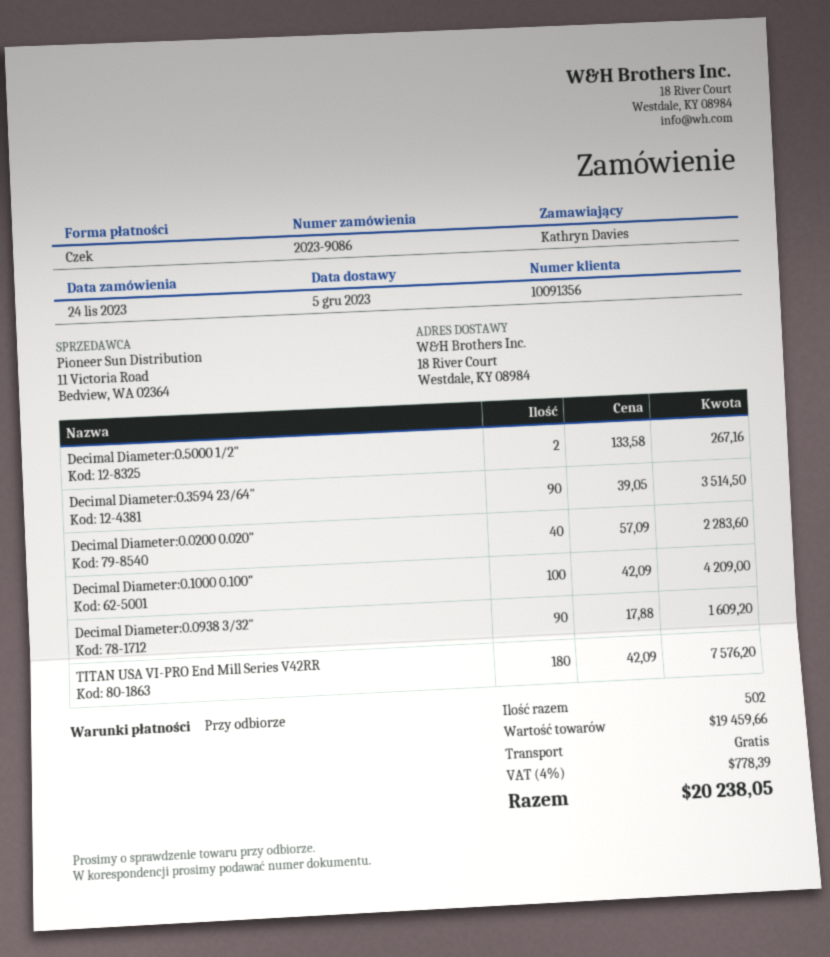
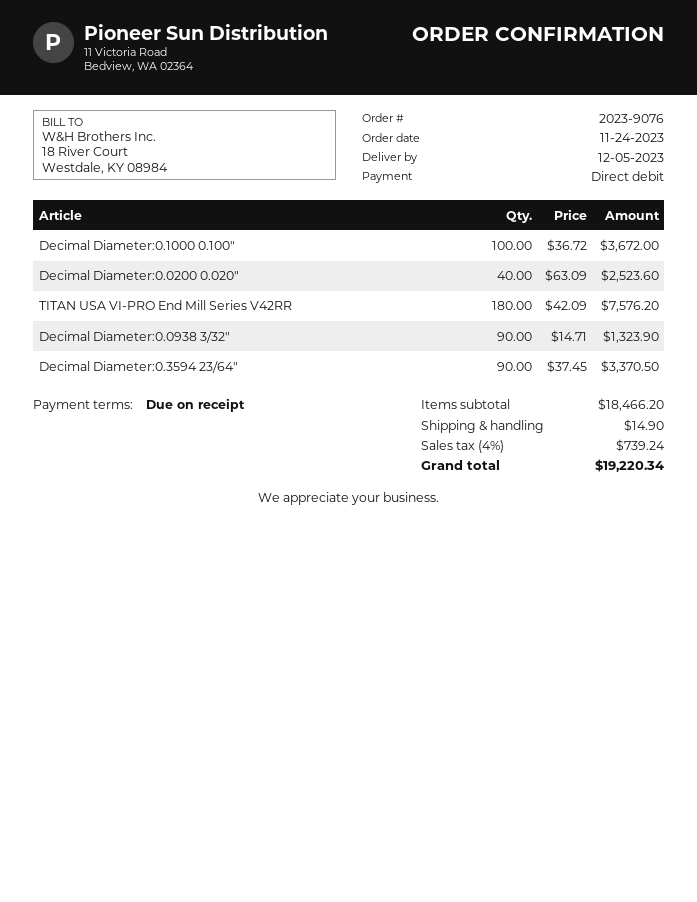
order number: 2023-9086 -> 2023-9076
payment method: cheque -> direct debit
Decimal Diameter:0.5000 1/2": 2 x 133.58 = 267.16 -> none
Decimal Diameter:0.3594 23/64": 90 x 39.05 = 3514.50 -> 90 x 37.45 = 3370.50
Decimal Diameter:0.0200 0.020": 40 x 57.09 = 2283.60 -> 40 x 63.09 = 2523.60
Decimal Diameter:0.1000 0.100": 100 x 42.09 = 4209.00 -> 100 x 36.72 = 3672.00
Decimal Diameter:0.0938 3/32": 90 x 17.88 = 1609.20 -> 90 x 14.71 = 1323.90
subtotal: 19459.66 -> 18466.20
shipping: 0.00 -> 14.90
tax: 4% = 778.39 -> 4% = 739.24
total: 20238.05 -> 19220.34

